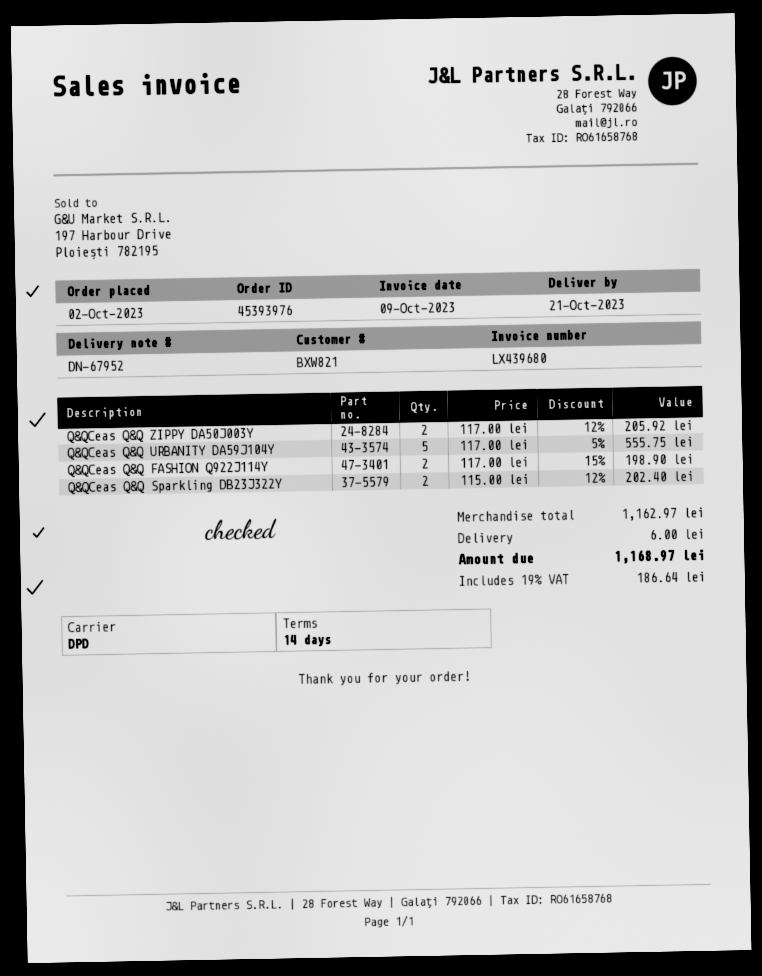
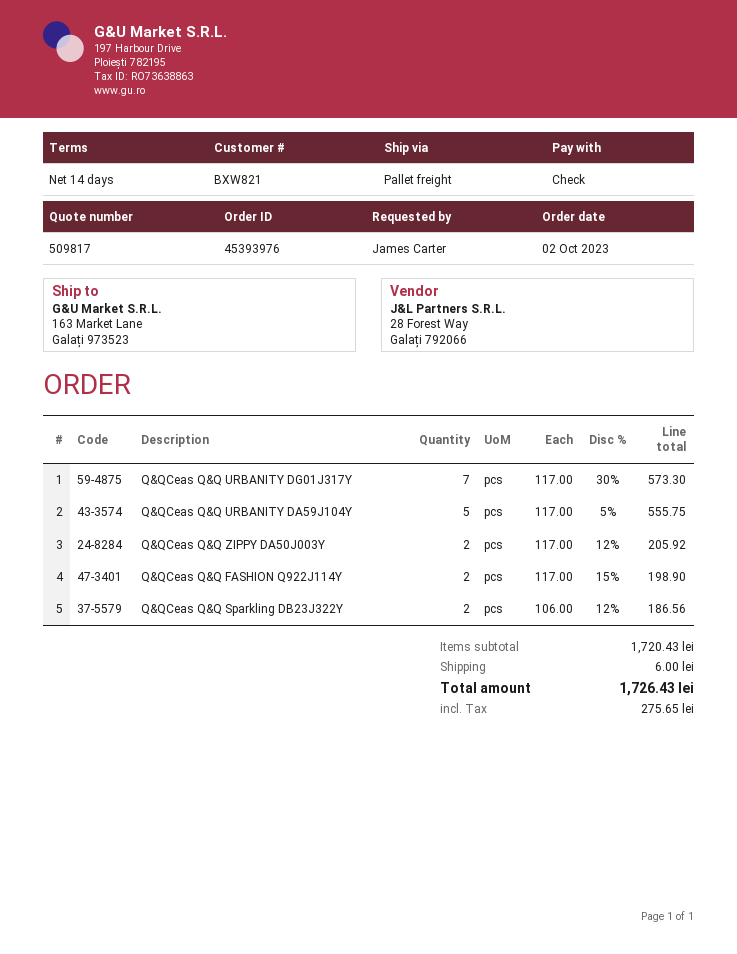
shipping method: DPD -> pallet freight
Q&QCeas Q&Q Sparkling DB23J322Y: 2 x 115.00 - 12% = 202.40 -> 2 x 106.00 - 12% = 186.56
Q&QCeas Q&Q URBANITY DG01J317Y: none -> 7 x 117.00 - 30% = 573.30
subtotal: 1162.97 -> 1720.43
tax: 186.64 -> 275.65
total: 1168.97 -> 1726.43

